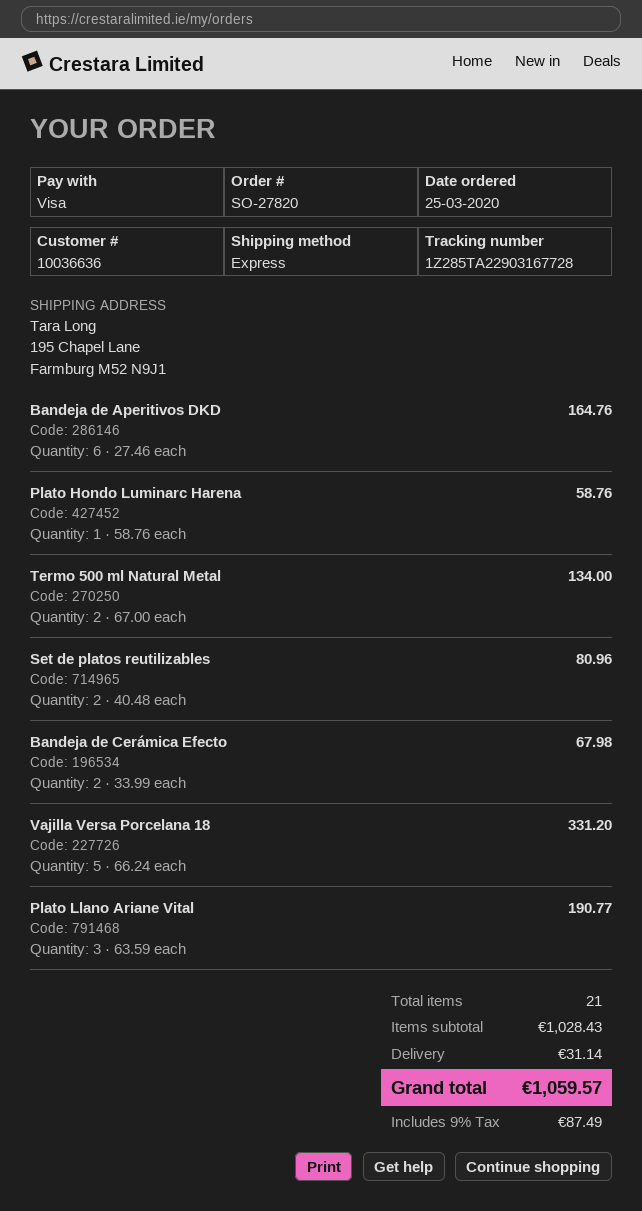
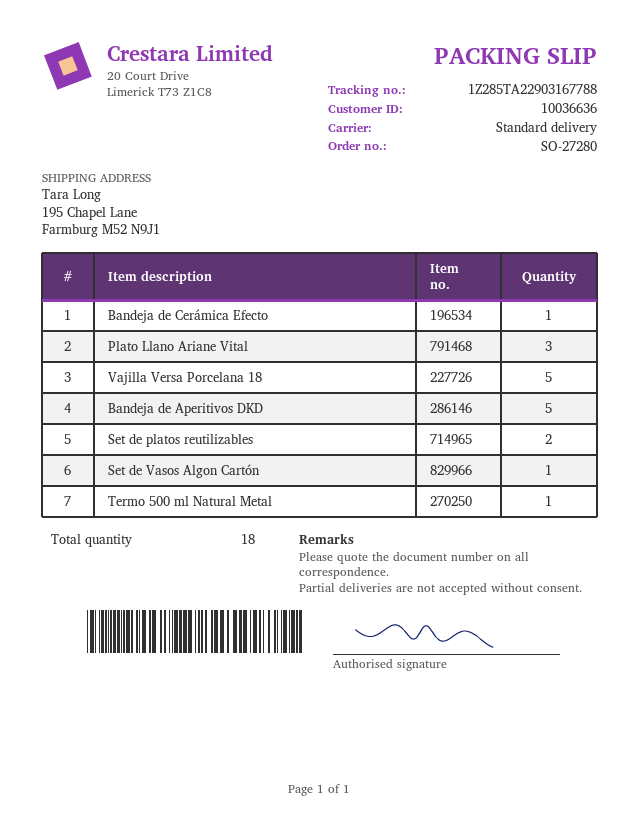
order number: SO-27820 -> SO-27280
shipping method: express -> standard
tracking number: 1Z285TA22903167728 -> 1Z285TA22903167788
Bandeja de Aperitivos DKD: 6 -> 5
Plato Hondo Luminarc Harena: 1 -> none
Termo 500 ml Natural Metal: 2 -> 1
Bandeja de Cerámica Efecto: 2 -> 1
Set de Vasos Algon Cartón: none -> 1
total quantity: 21 -> 18

